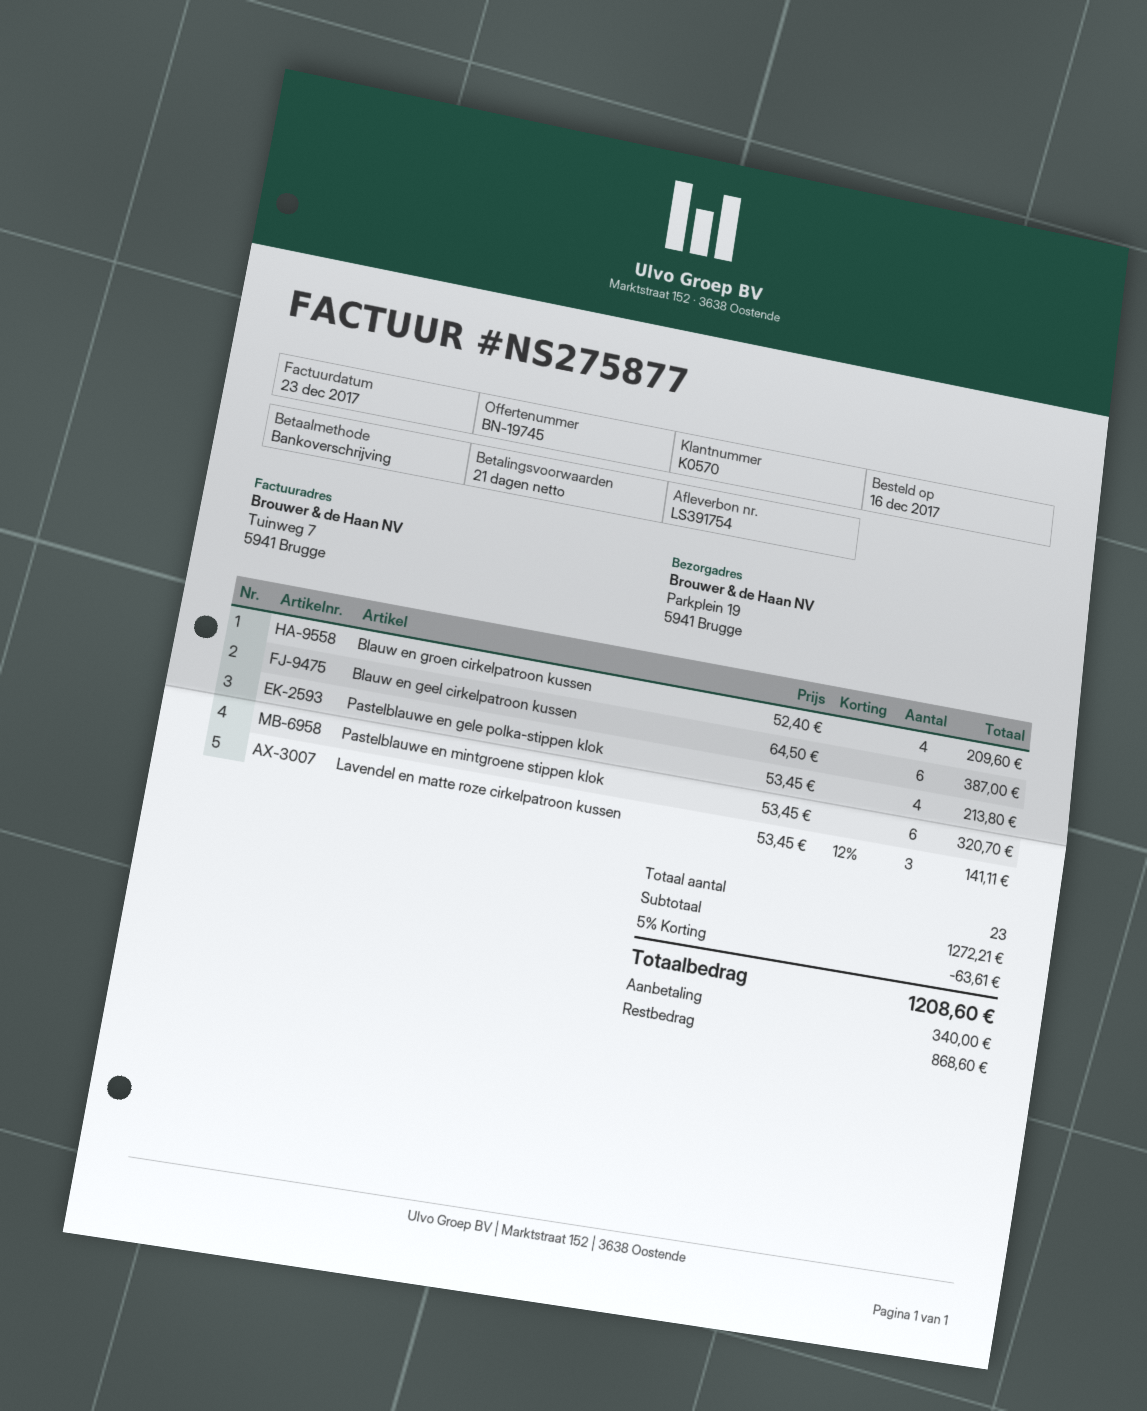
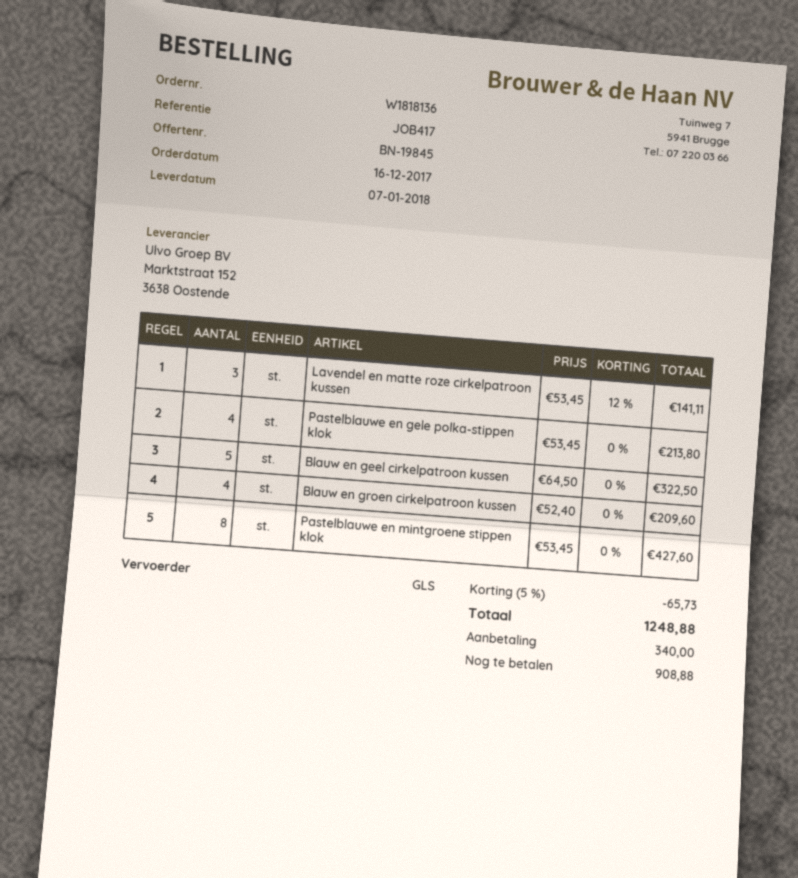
quote number: BN-19745 -> BN-19845
Blauw en geel cirkelpatroon kussen: 6 x 64.50 = 387.00 -> 5 x 64.50 = 322.50
Pastelblauwe en mintgroene stippen klok: 6 x 53.45 = 320.70 -> 8 x 53.45 = 427.60
discount: 5% = 63.61 -> 5% = 65.73
total: 1208.60 -> 1248.88
balance: 868.60 -> 908.88

